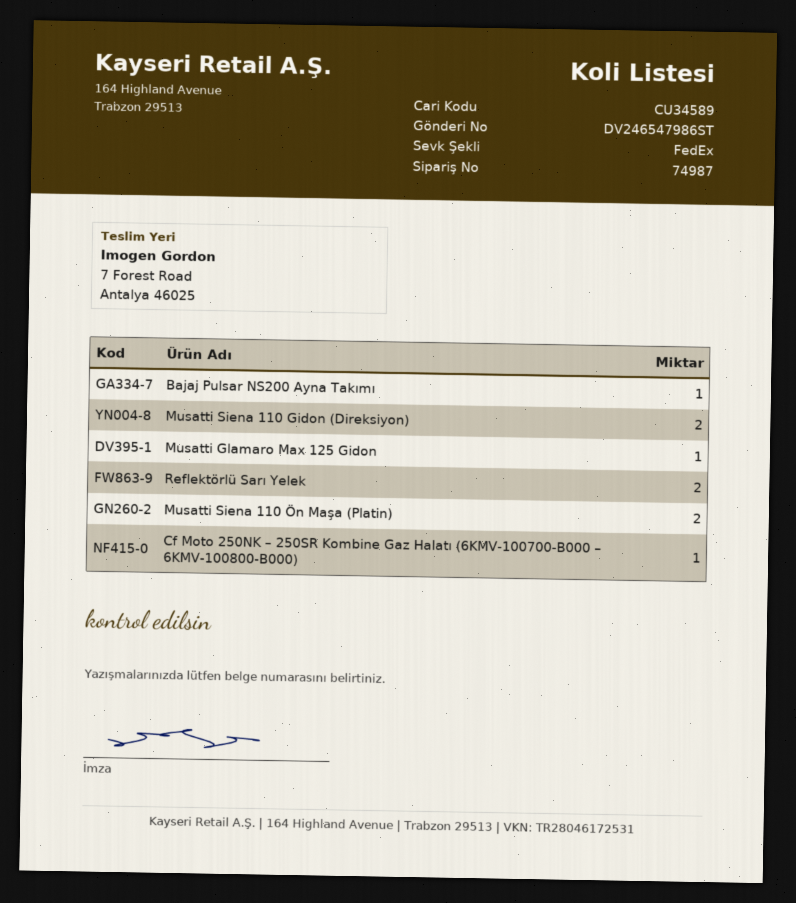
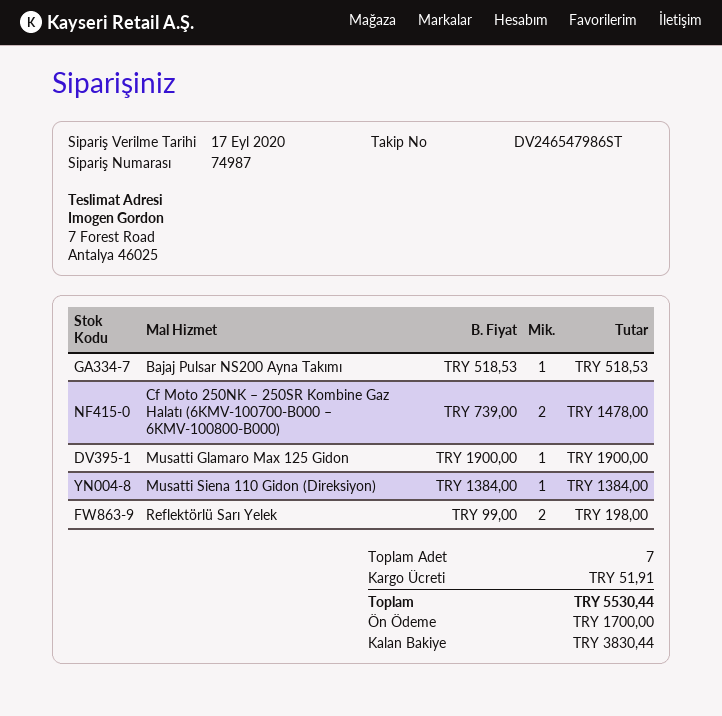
Musatti Siena 110 Gidon (Direksiyon): 2 -> 1
Musatti Siena 110 Ön Maşa (Platin): 2 -> none
Cf Moto 250NK – 250SR Kombine Gaz Halatı (6KMV-100700-B000 – 6KMV-100800-B000): 1 -> 2

